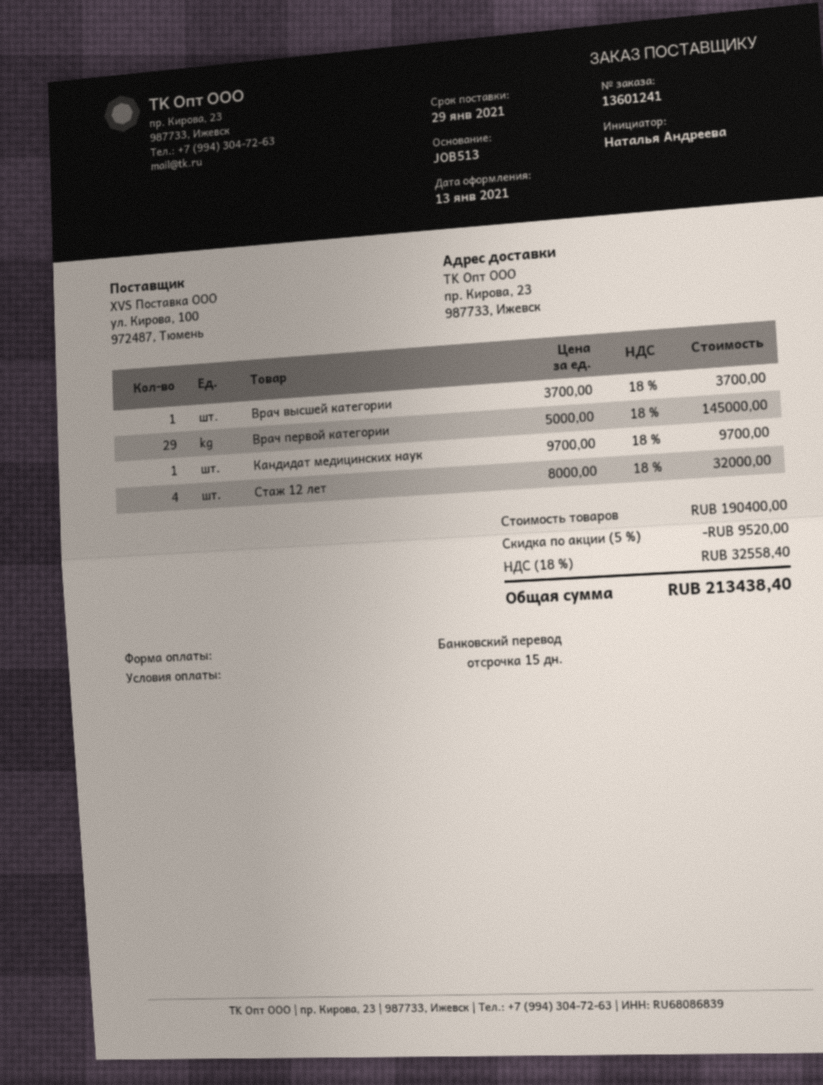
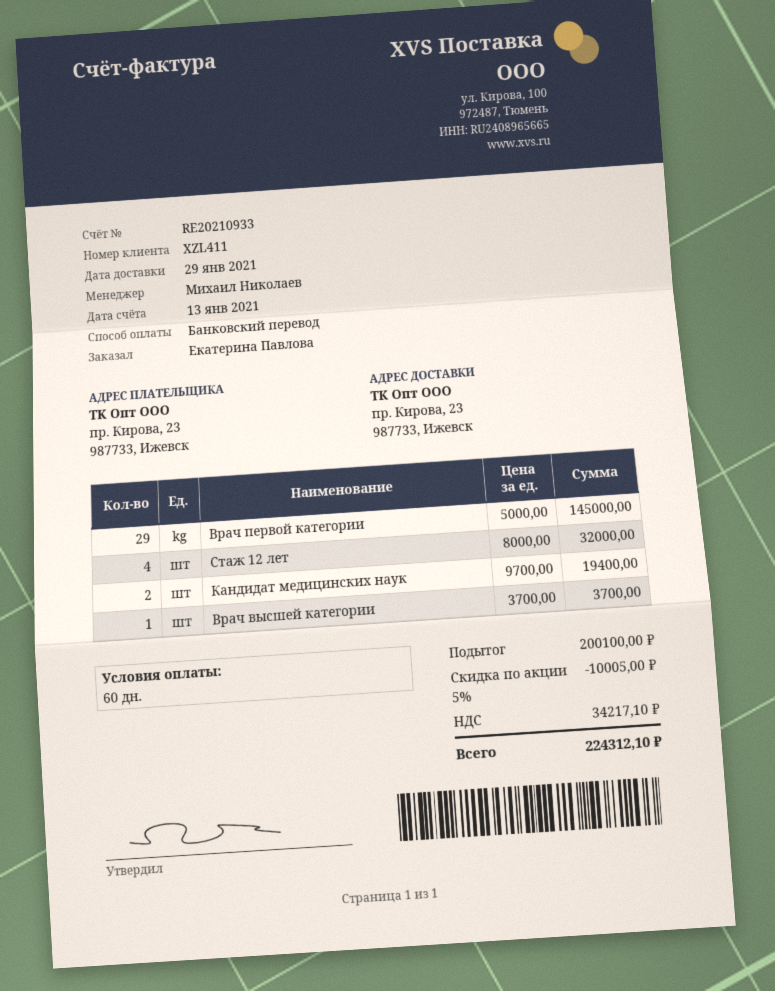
payment terms: 15 days -> 60 days
ordered by: Наталья Андреева -> Екатерина Павлова
Кандидат медицинских наук: 1 x 9700.00 = 9700.00 -> 2 x 9700.00 = 19400.00
subtotal: 190400.00 -> 200100.00
discount: 5% = 9520.00 -> 5% = 10005.00
tax: 32558.40 -> 34217.10
total: 213438.40 -> 224312.10

